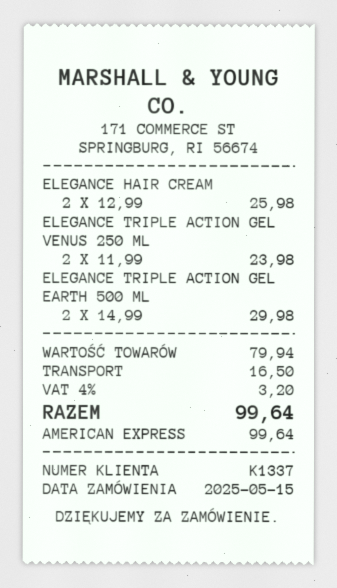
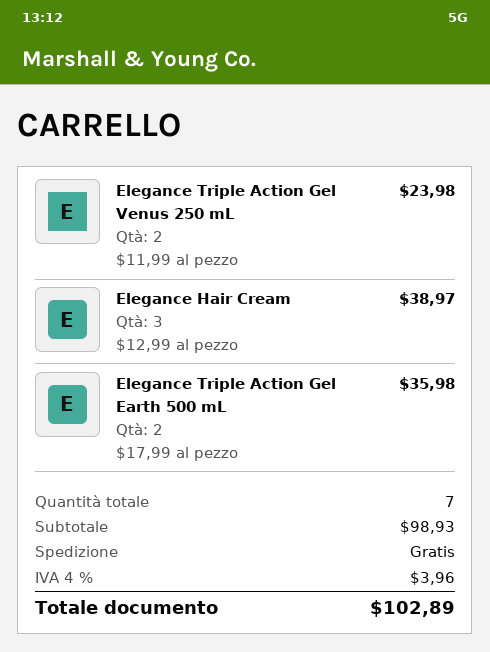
ELEGANCE HAIR CREAM: 2 x 12.99 = 25.98 -> 3 x 12.99 = 38.97
ELEGANCE TRIPLE ACTION GEL EARTH 500 ML: 2 x 14.99 = 29.98 -> 2 x 17.99 = 35.98
subtotal: 79.94 -> 98.93
shipping: 16.50 -> 0.00
tax: 4% = 3.20 -> 4% = 3.96
total: 99.64 -> 102.89

